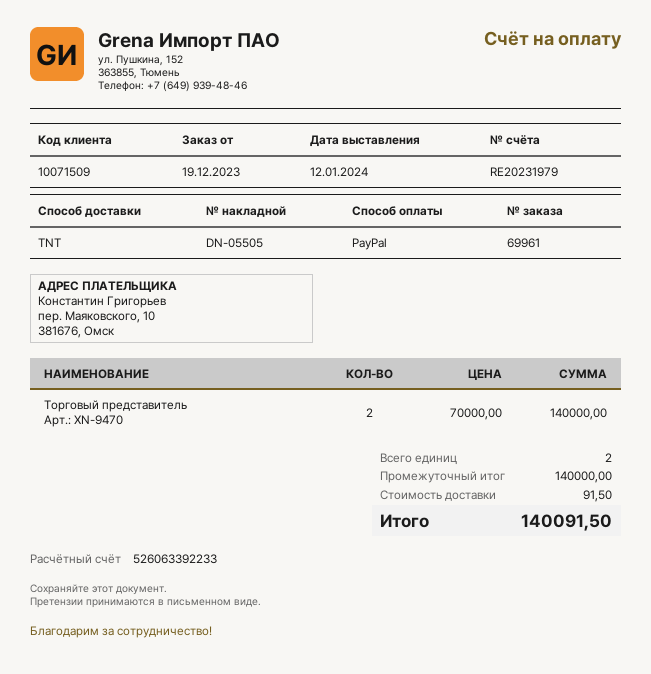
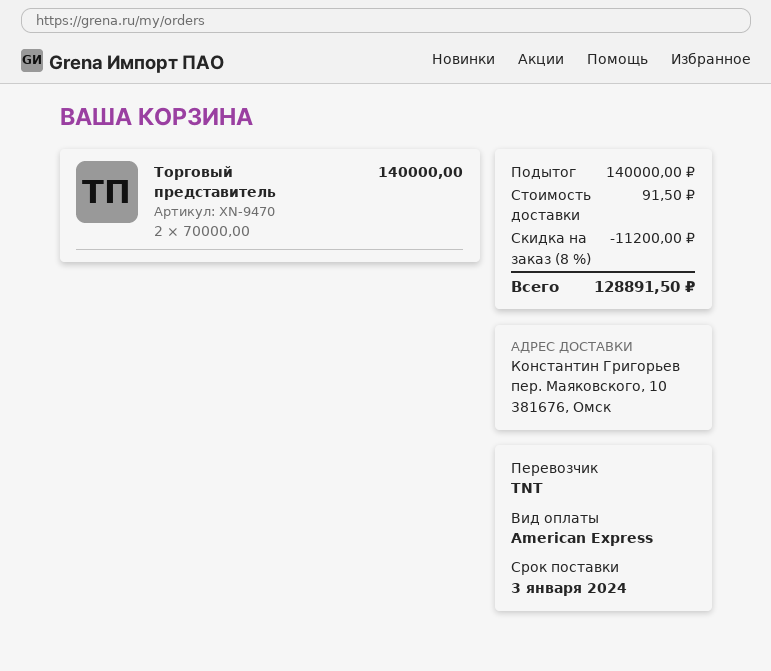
payment method: PayPal -> American Express
discount: none -> 8% = 11200.00
total: 140091.50 -> 128891.50

